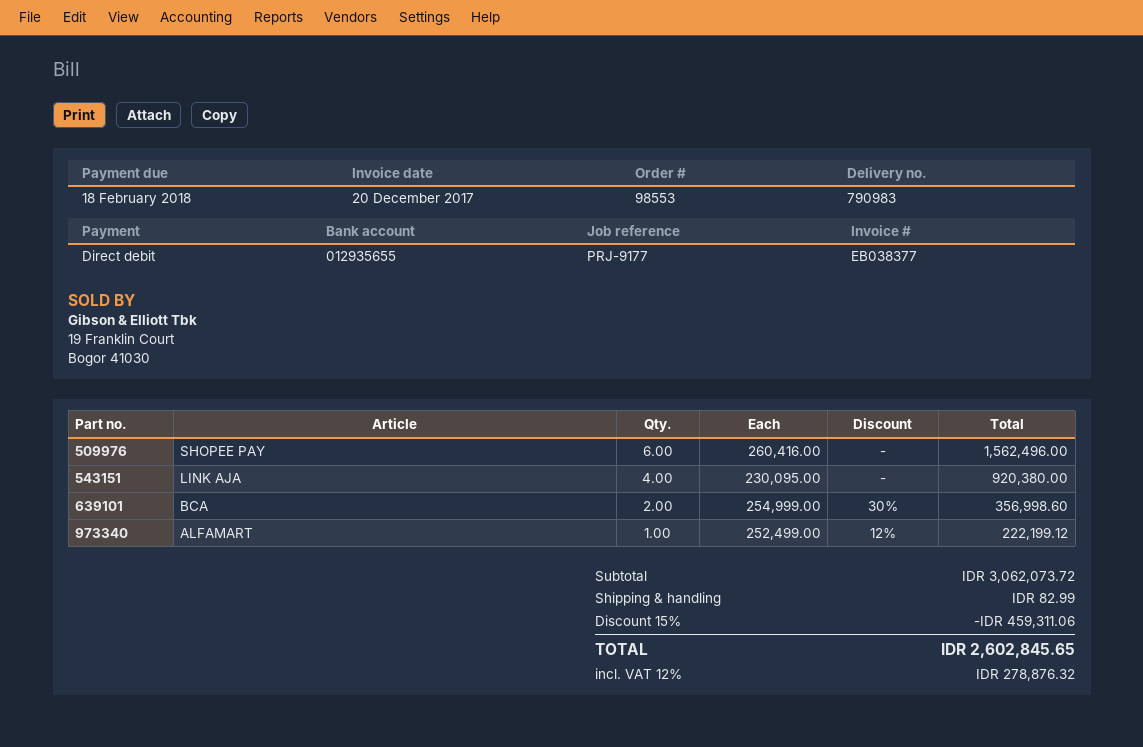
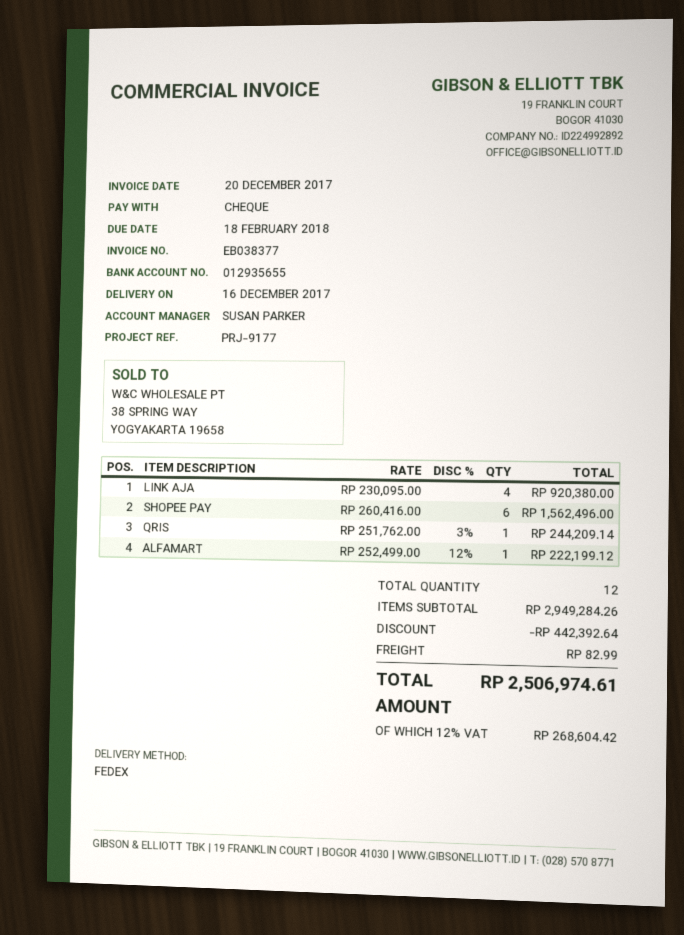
payment method: direct debit -> cheque
BCA: 2 x 254999.00 - 30% = 356998.60 -> none
QRIS: none -> 1 x 251762.00 - 3% = 244209.14
subtotal: 3062073.72 -> 2949284.26
discount: 459311.06 -> 442392.64
tax: 12% = 278876.32 -> 12% = 268604.42
total: 2602845.65 -> 2506974.61

